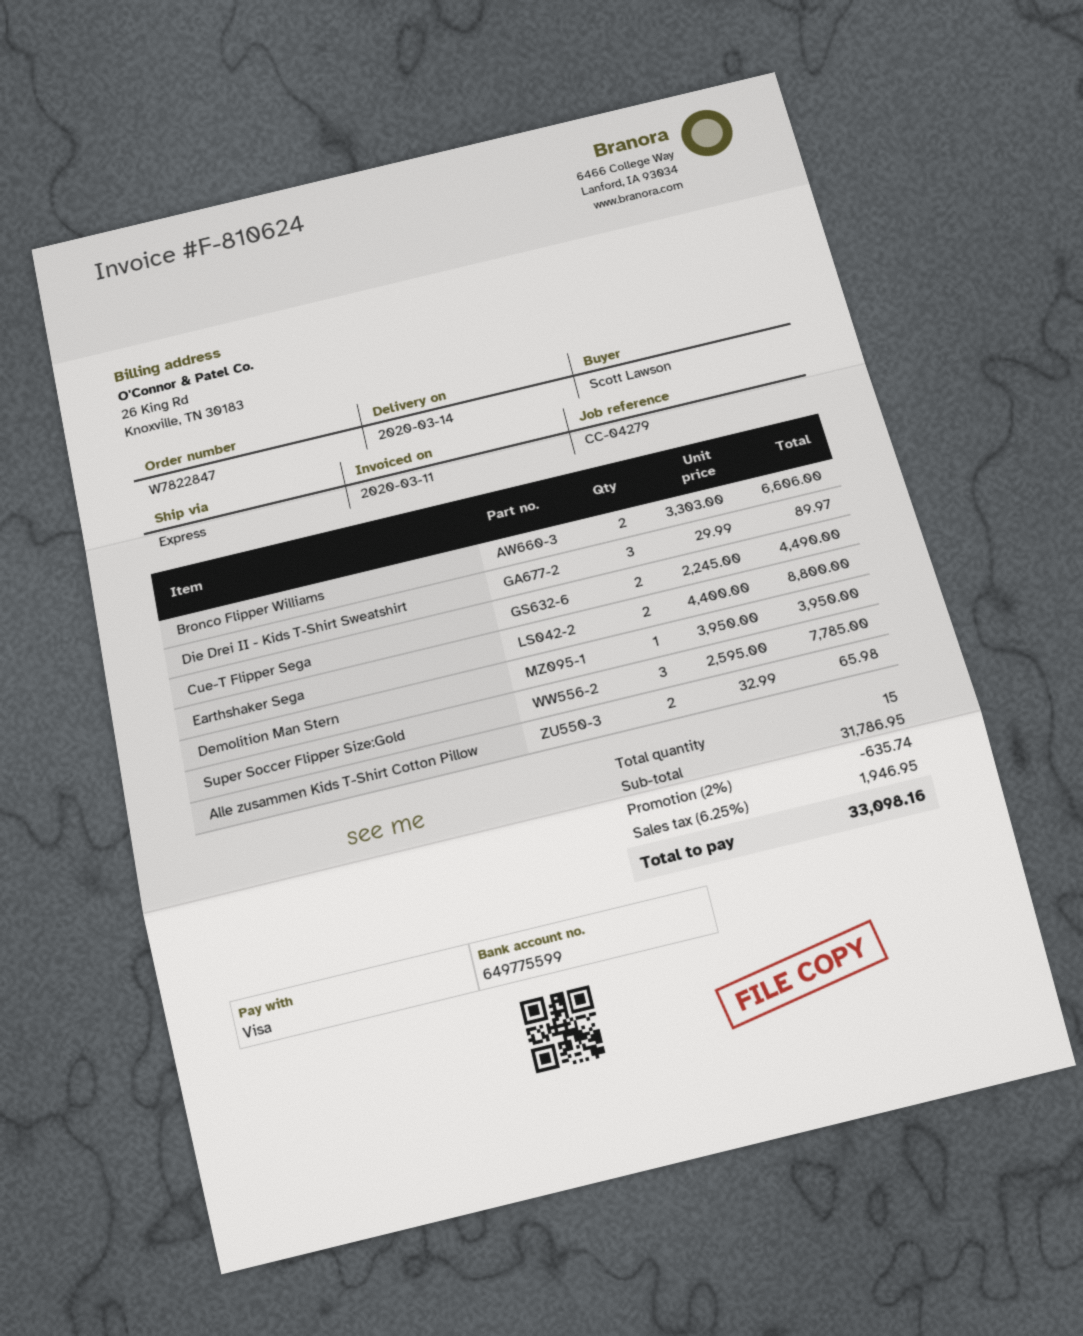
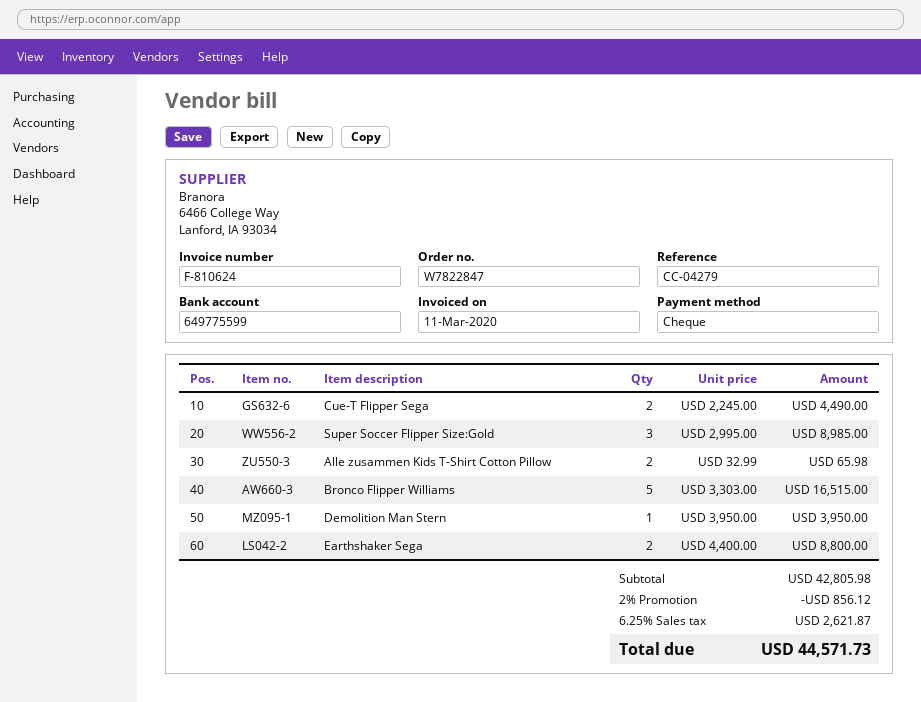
payment method: Visa -> cheque
Bronco Flipper Williams: 2 x 3303.00 = 6606.00 -> 5 x 3303.00 = 16515.00
Die Drei II - Kids T-Shirt Sweatshirt: 3 x 29.99 = 89.97 -> none
Super Soccer Flipper Size:Gold: 3 x 2595.00 = 7785.00 -> 3 x 2995.00 = 8985.00
subtotal: 31786.95 -> 42805.98
discount: 2% = 635.74 -> 2% = 856.12
tax: 6.25% = 1946.95 -> 6.25% = 2621.87
total: 33098.16 -> 44571.73

